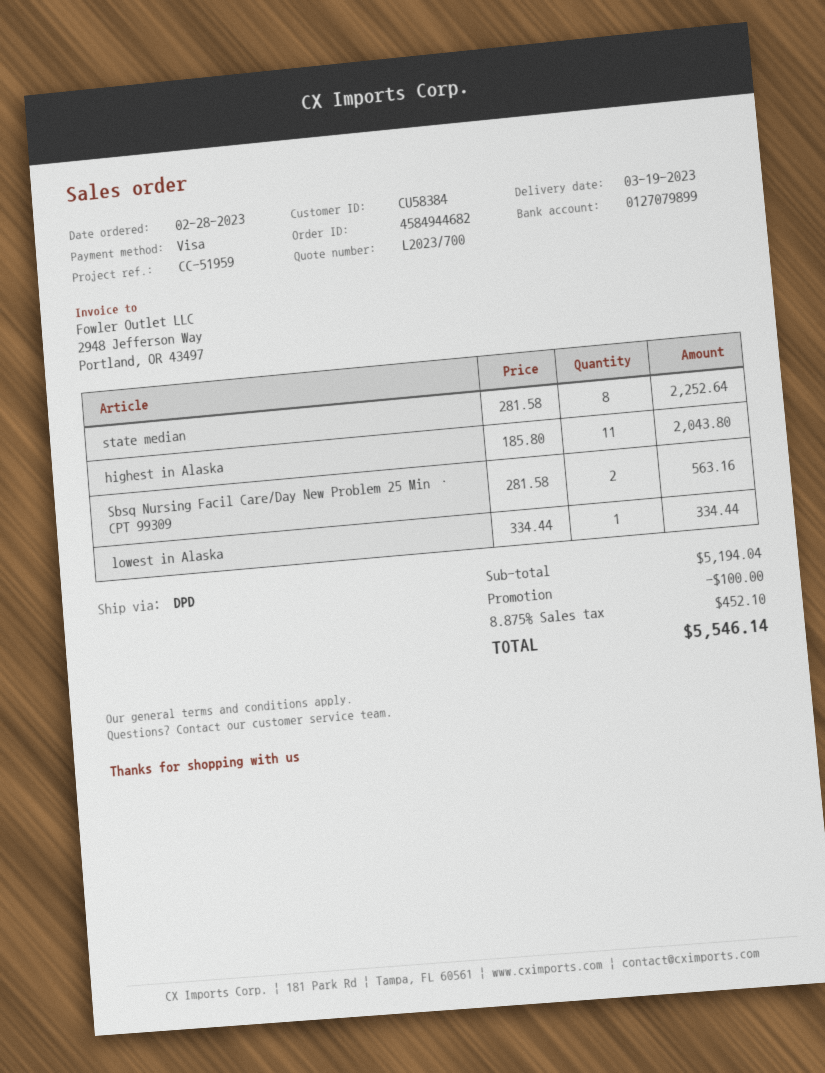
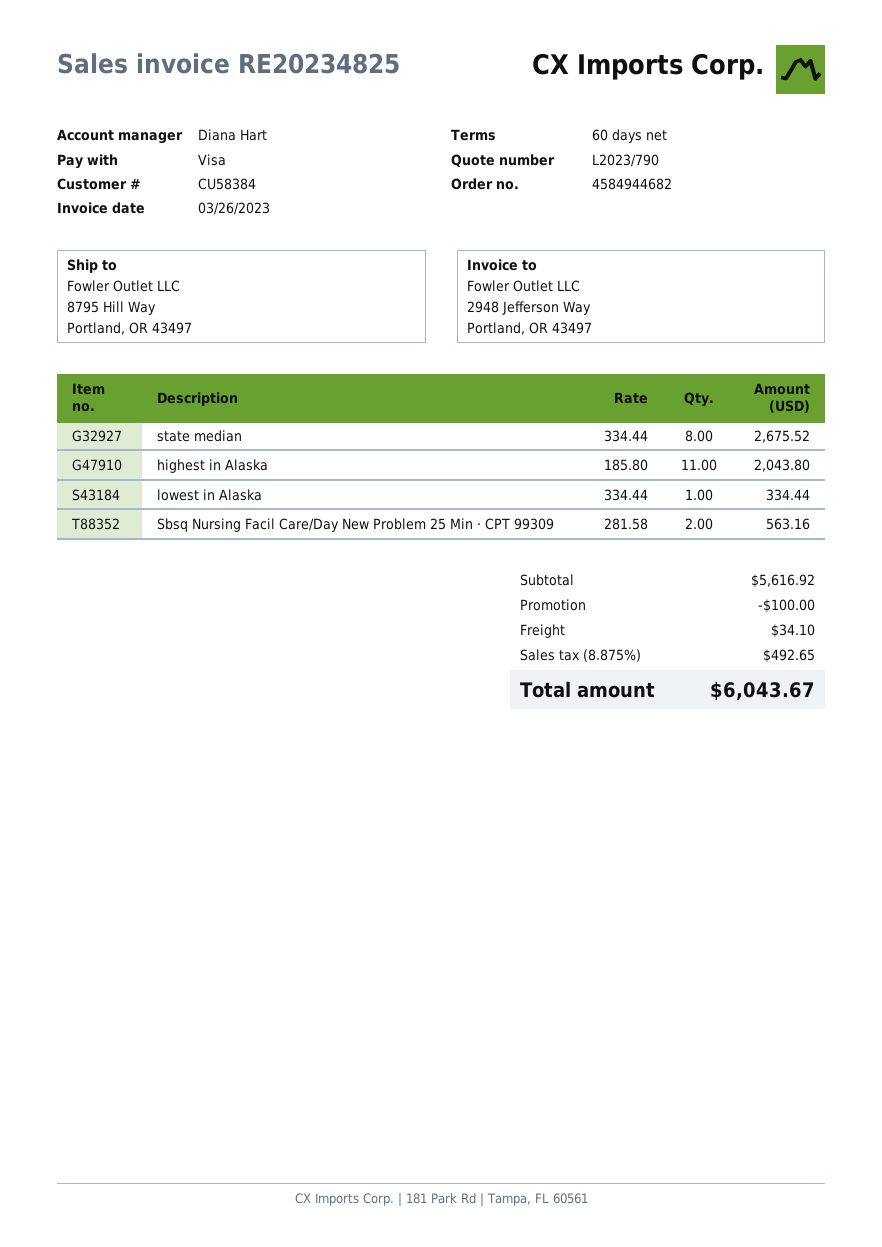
quote number: L2023/700 -> L2023/790
state median: 8 x 281.58 = 2252.64 -> 8 x 334.44 = 2675.52
subtotal: 5194.04 -> 5616.92
shipping: none -> 34.10
tax: 8.875% = 452.10 -> 8.875% = 492.65
total: 5546.14 -> 6043.67

